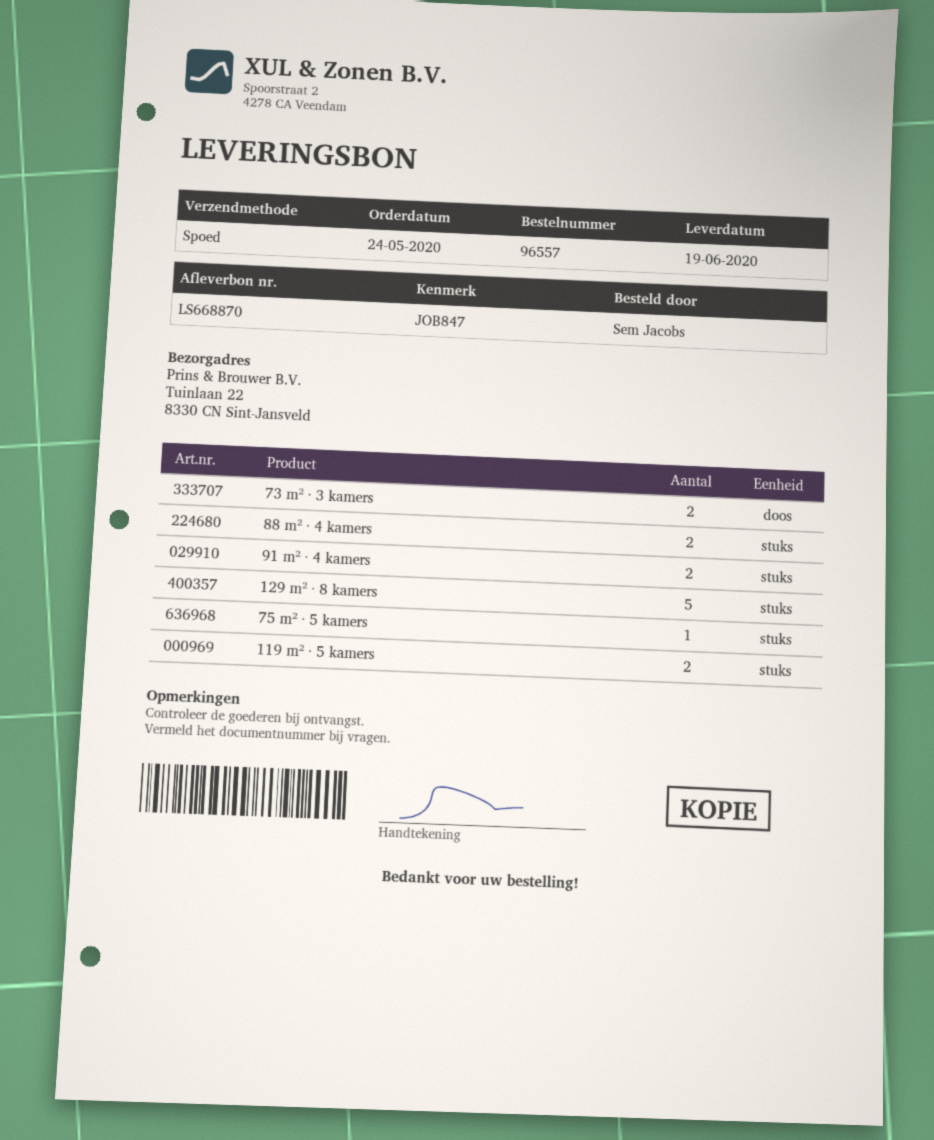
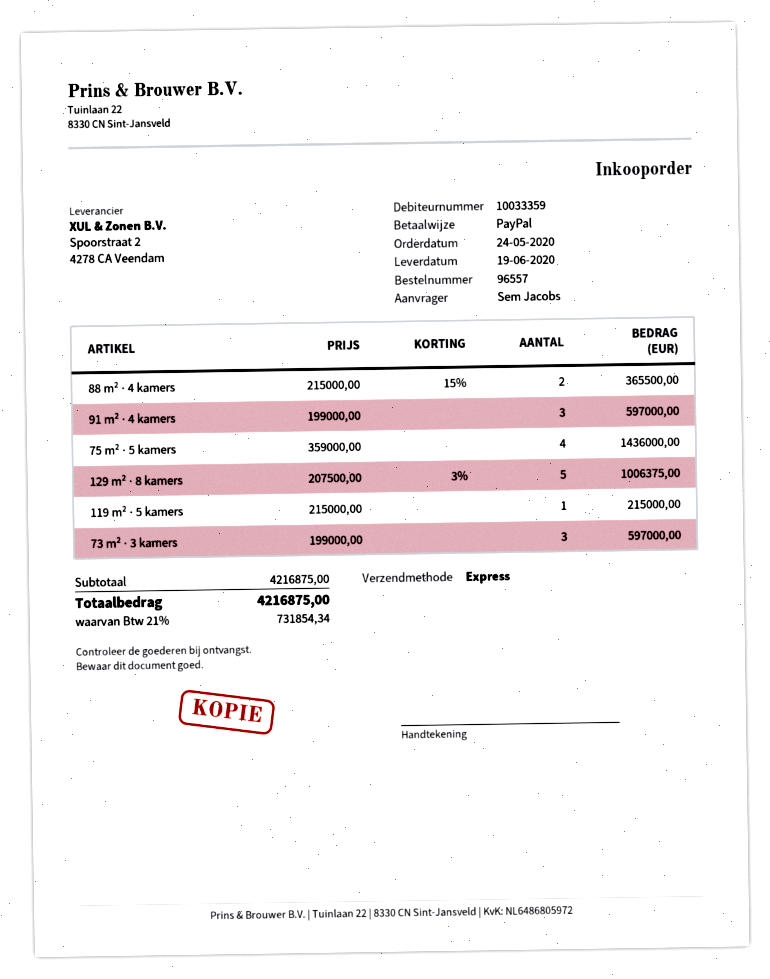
73 m² · 3 kamers: 2 -> 3
91 m² · 4 kamers: 2 -> 3
75 m² · 5 kamers: 1 -> 4
119 m² · 5 kamers: 2 -> 1

